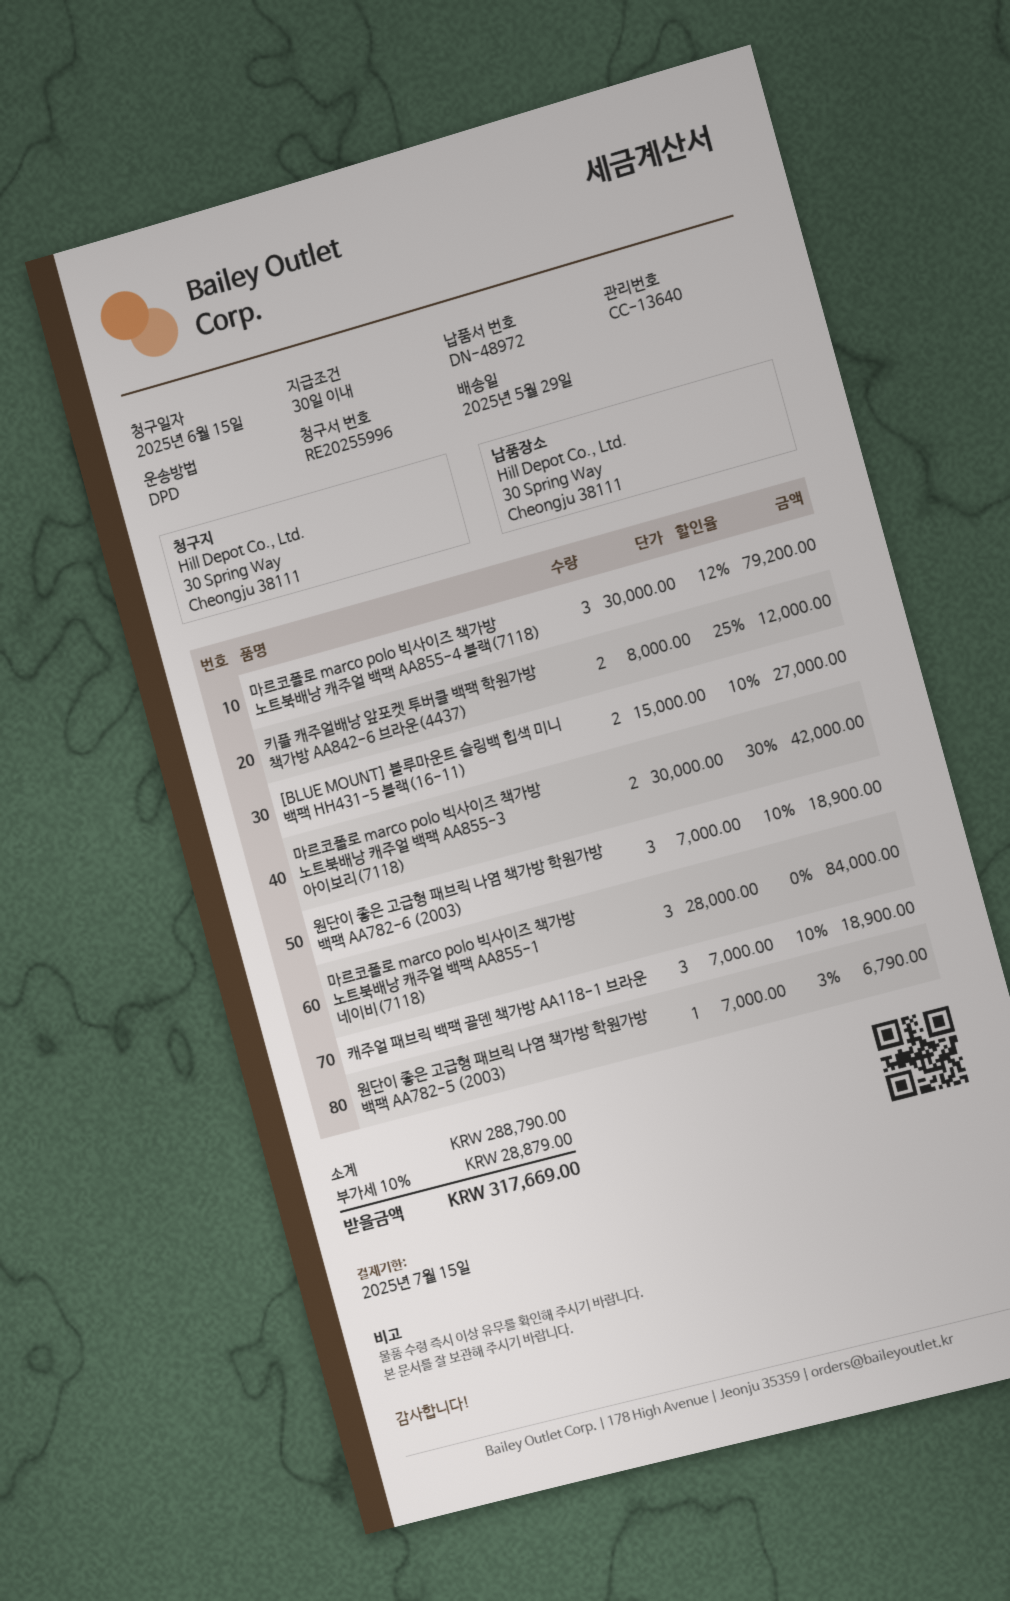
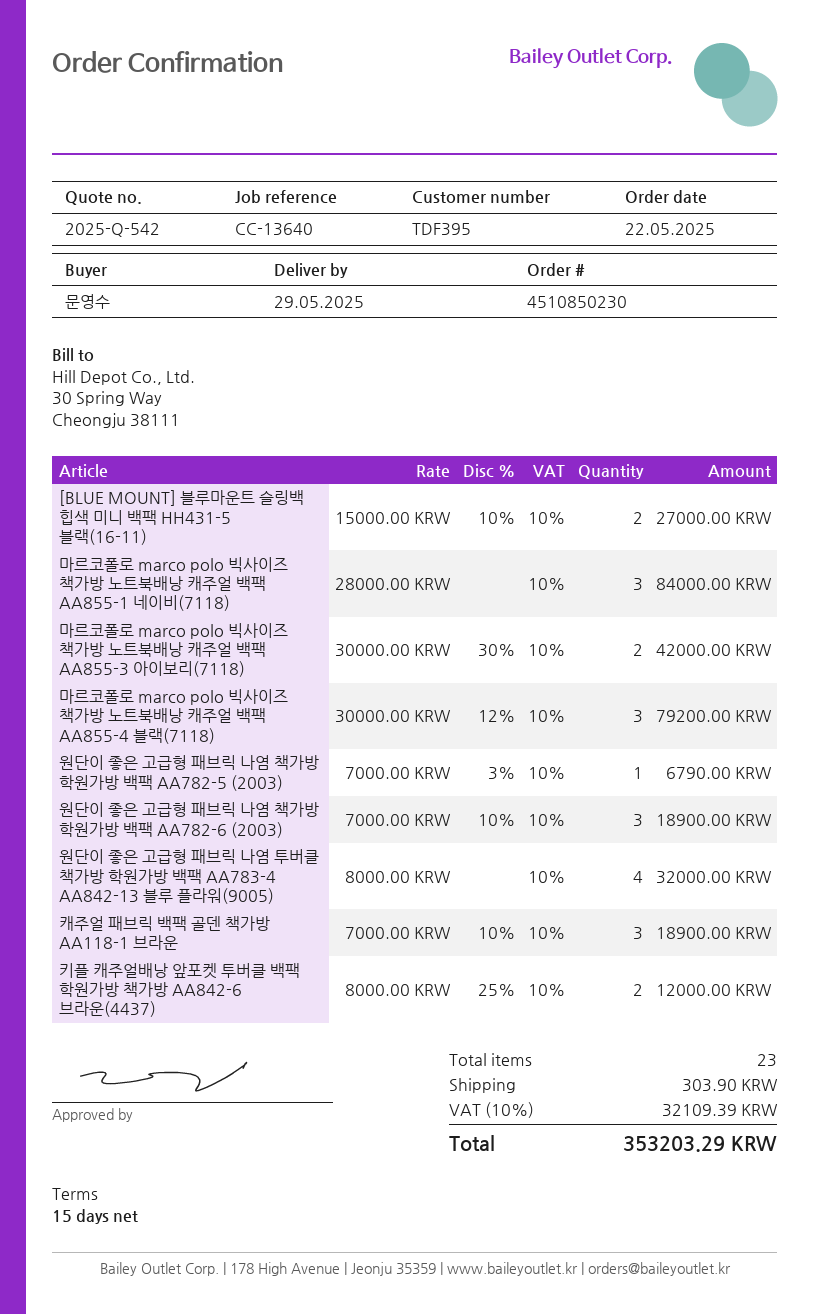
payment terms: 30 days -> 15 days
원단이 좋은 고급형 패브릭 나염 투버클 책가방 학원가방 백팩 AA783-4 AA842-13 블루 플라워(9005): none -> 4 x 8000.00 = 32000.00
shipping: none -> 303.90
tax: 10% = 28879.00 -> 10% = 32109.39
total: 317669.00 -> 353203.29

